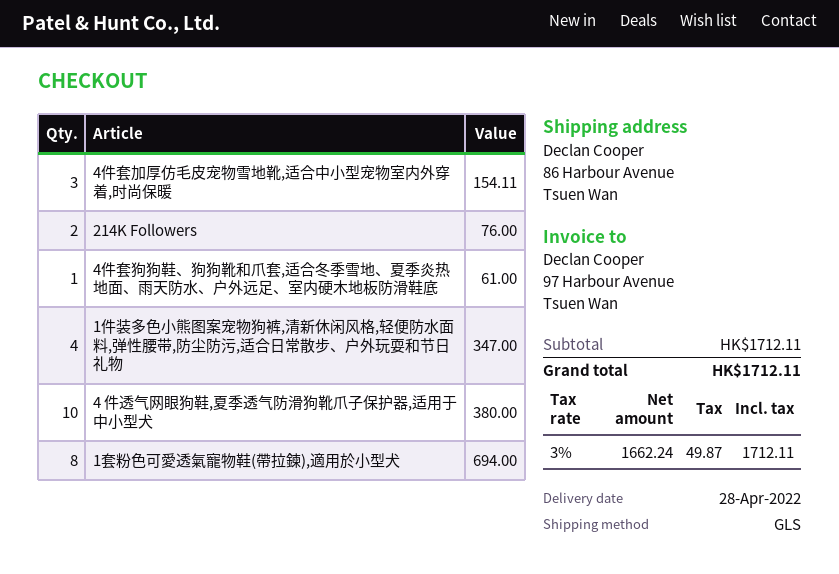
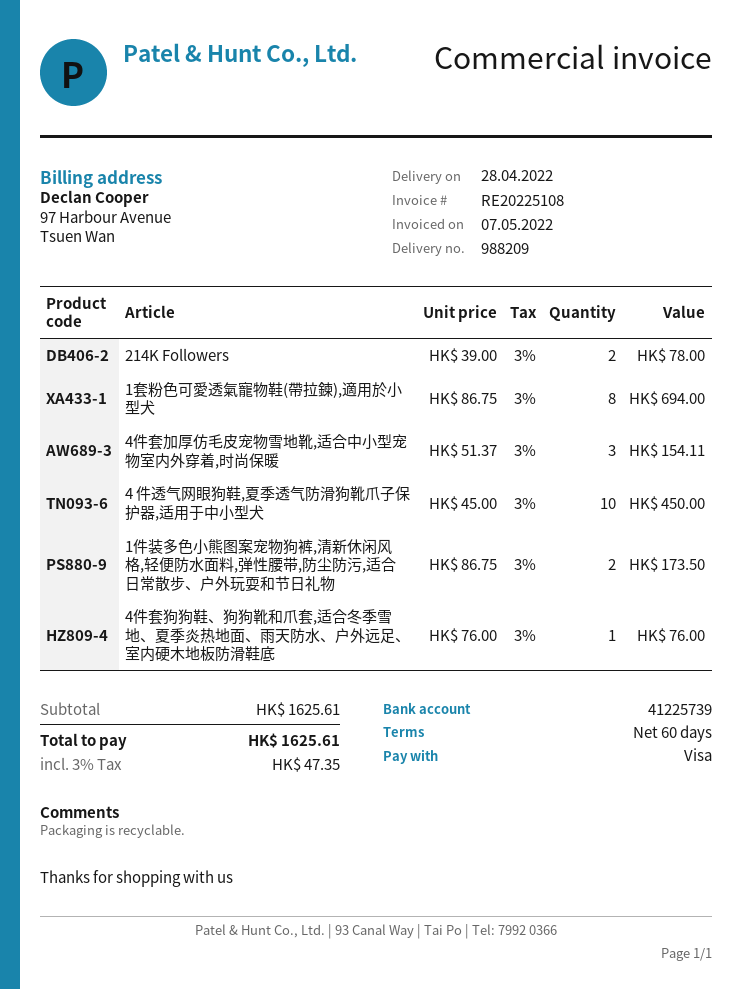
214K Followers: 2 for 76.00 -> 2 for 78.00
4件套狗狗鞋、狗狗靴和爪套,适合冬季雪地、夏季炎热地面、雨天防水、户外远足、室内硬木地板防滑鞋底: 1 for 61.00 -> 1 for 76.00
1件装多色小熊图案宠物狗裤,清新休闲风格,轻便防水面料,弹性腰带,防尘防污,适合日常散步、户外玩耍和节日礼物: 4 for 347.00 -> 2 for 173.50
4 件透气网眼狗鞋,夏季透气防滑狗靴爪子保护器,适用于中小型犬: 10 for 380.00 -> 10 for 450.00
subtotal: 1712.11 -> 1625.61
tax: 3% = 49.87 -> 3% = 47.35
total: 1712.11 -> 1625.61

